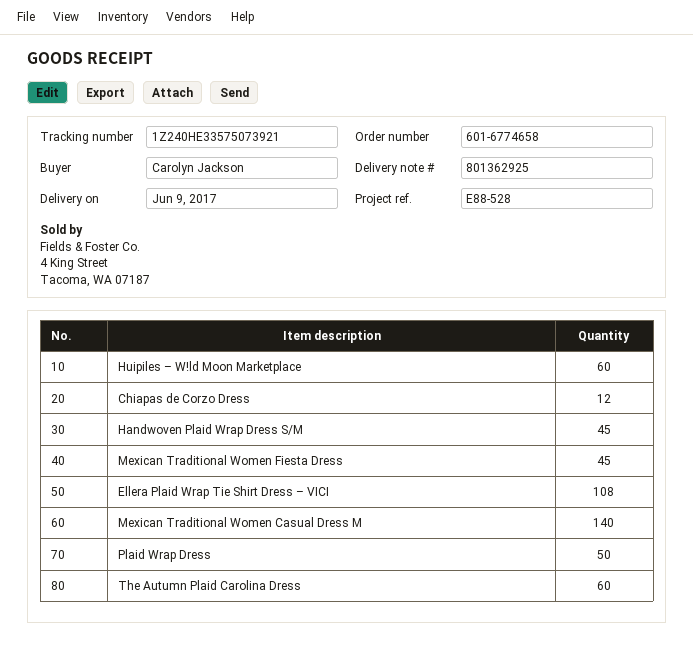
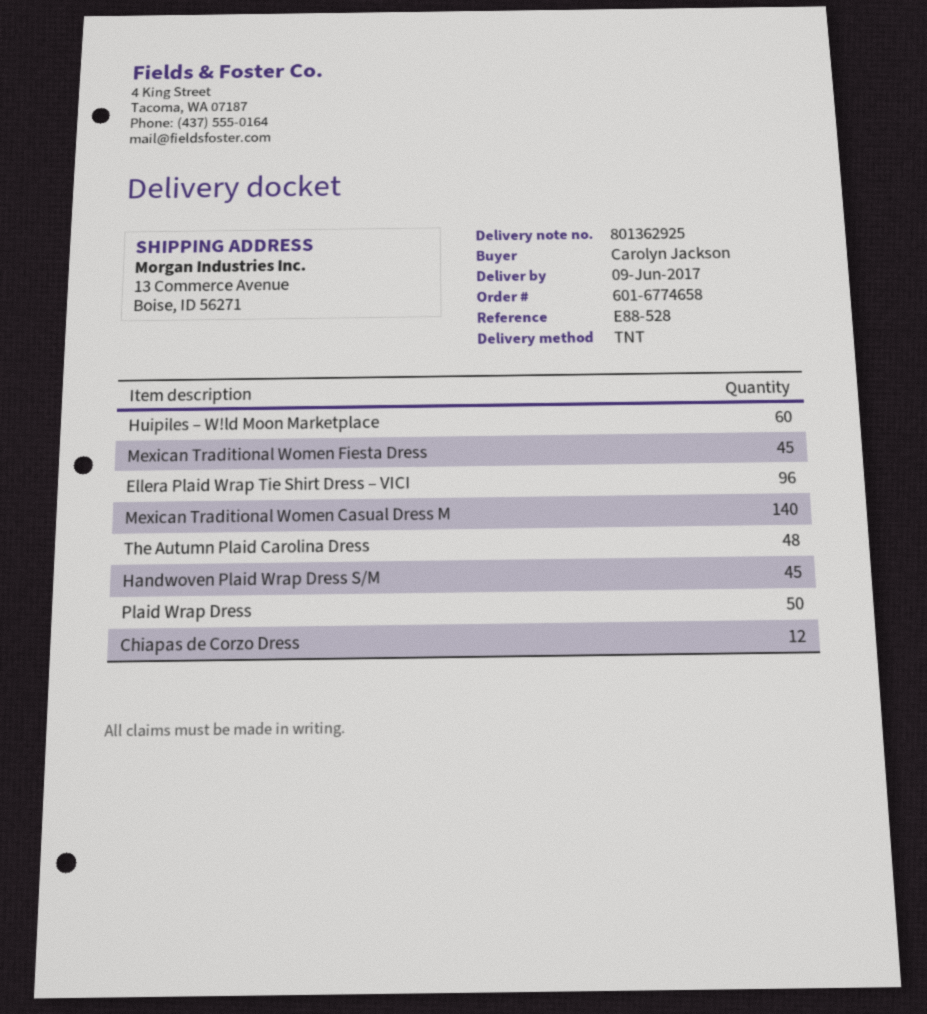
Ellera Plaid Wrap Tie Shirt Dress – VICI: 108 -> 96
The Autumn Plaid Carolina Dress: 60 -> 48

